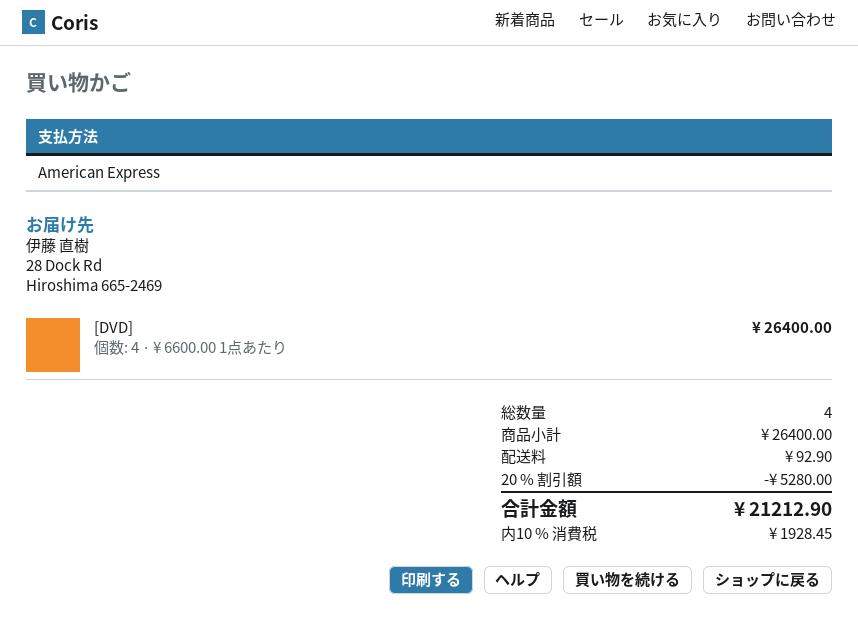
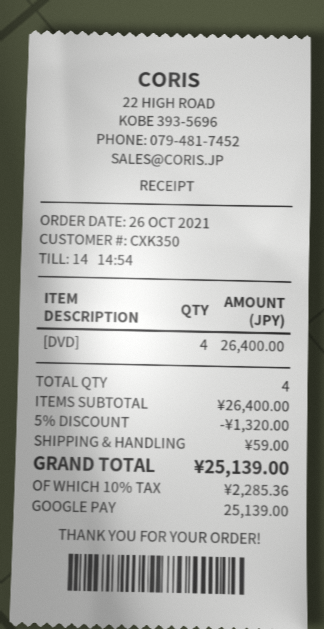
payment method: American Express -> Google Pay
discount: 20% = 5280.00 -> 5% = 1320.00
shipping: 92.90 -> 59.00
tax: 10% = 1928.45 -> 10% = 2285.36
total: 21212.90 -> 25139.00

